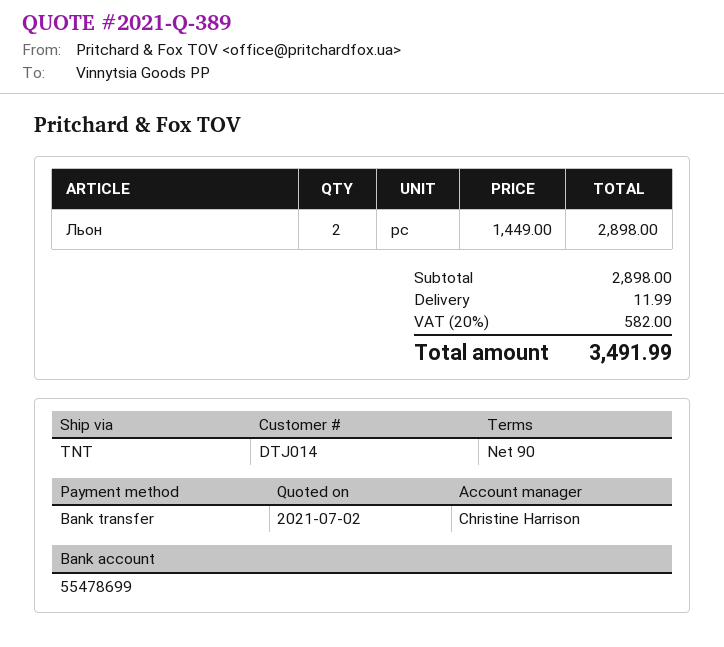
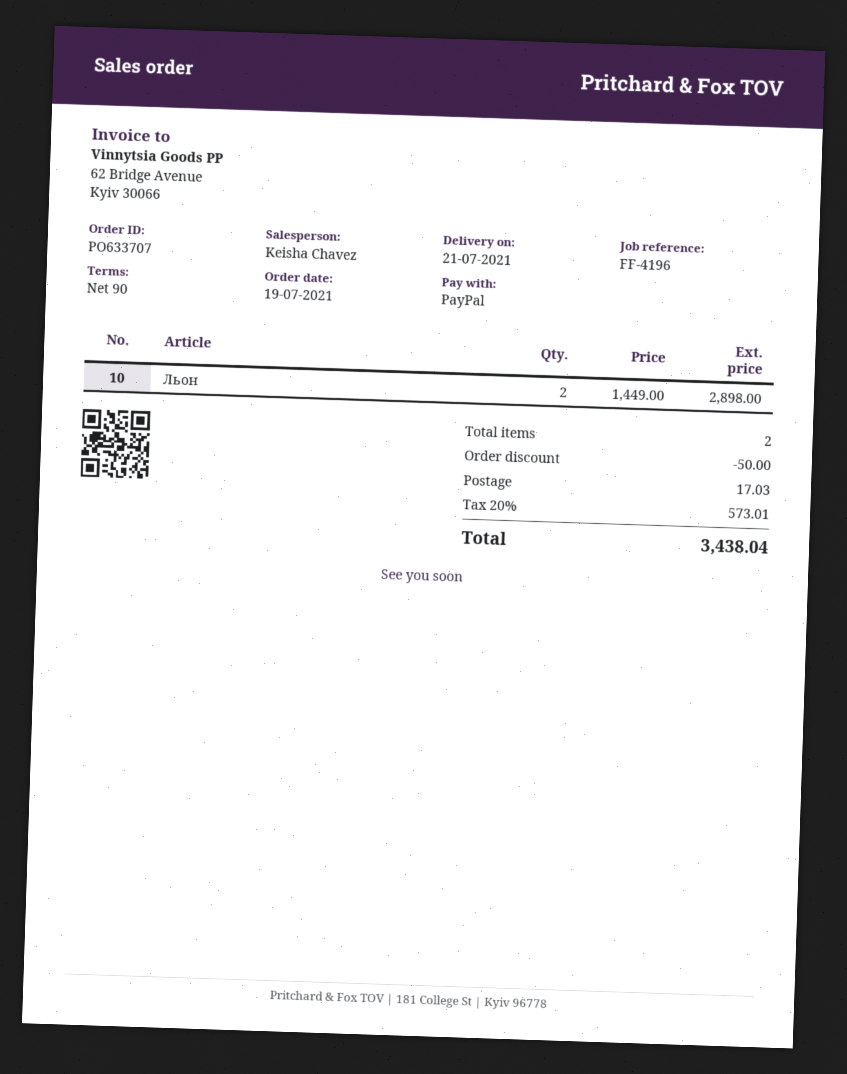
sales rep: Christine Harrison -> Keisha Chavez
payment method: bank transfer -> PayPal
discount: none -> 50.00
shipping: 11.99 -> 17.03
tax: 20% = 582.00 -> 20% = 573.01
total: 3491.99 -> 3438.04

